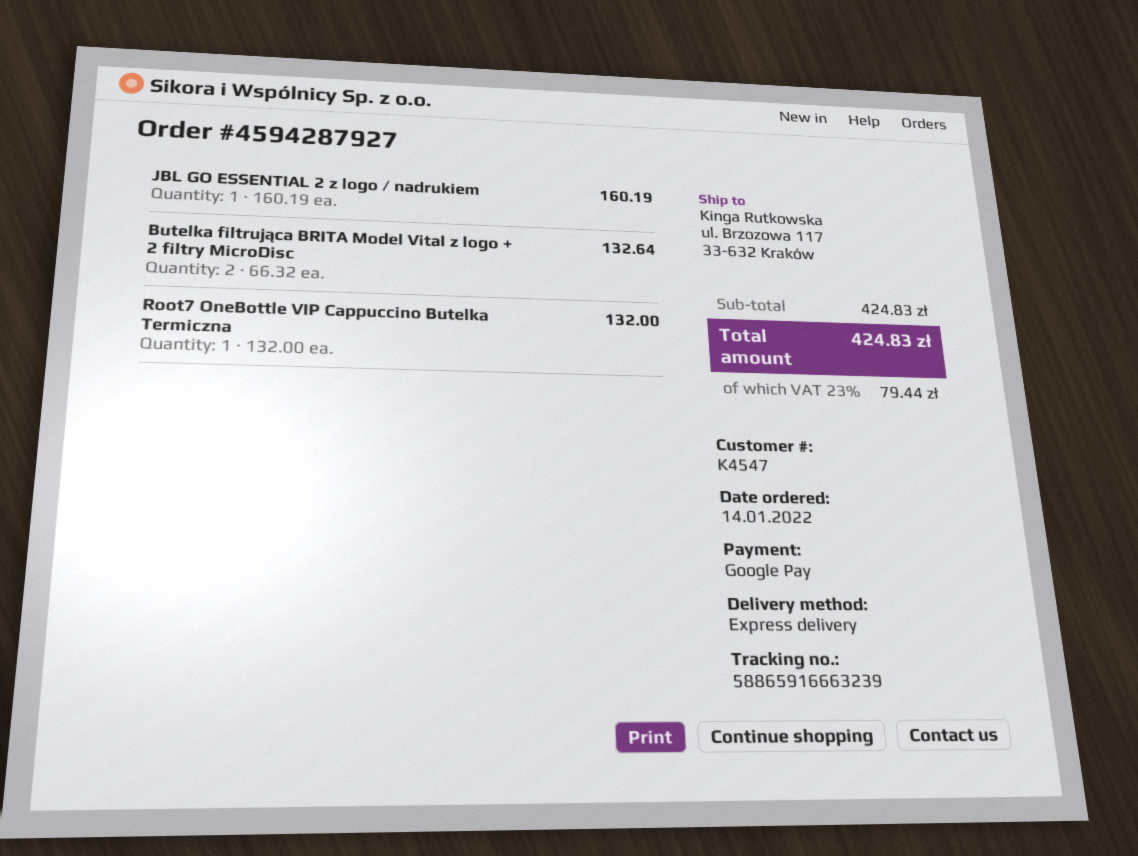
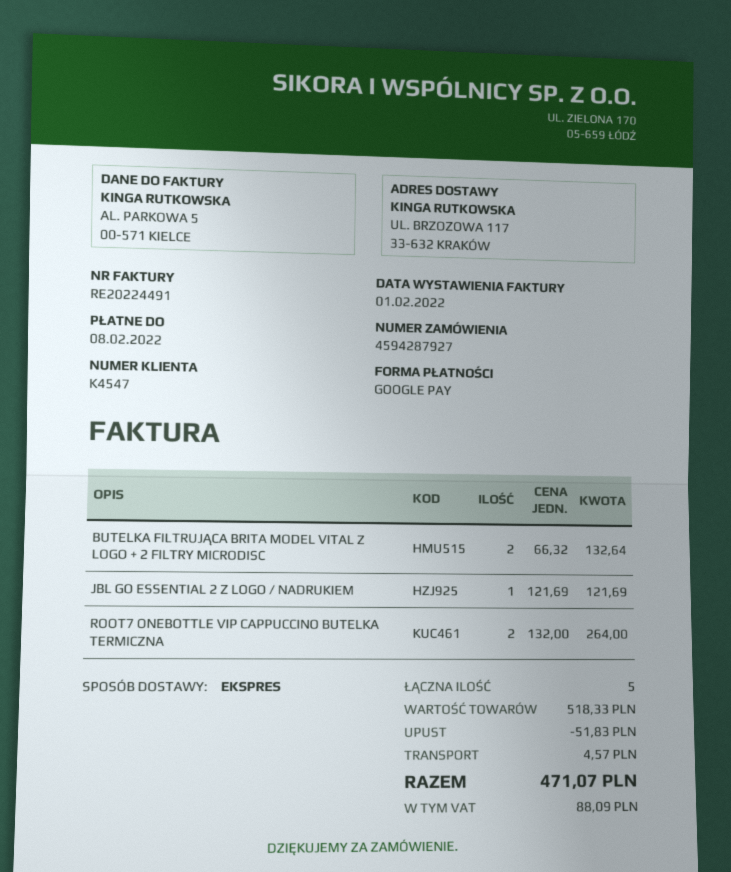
JBL GO ESSENTIAL 2 z logo / nadrukiem: 1 x 160.19 = 160.19 -> 1 x 121.69 = 121.69
Root7 OneBottle VIP Cappuccino Butelka Termiczna: 1 x 132.00 = 132.00 -> 2 x 132.00 = 264.00
subtotal: 424.83 -> 518.33
discount: none -> 51.83
shipping: none -> 4.57
tax: 79.44 -> 88.09
total: 424.83 -> 471.07

